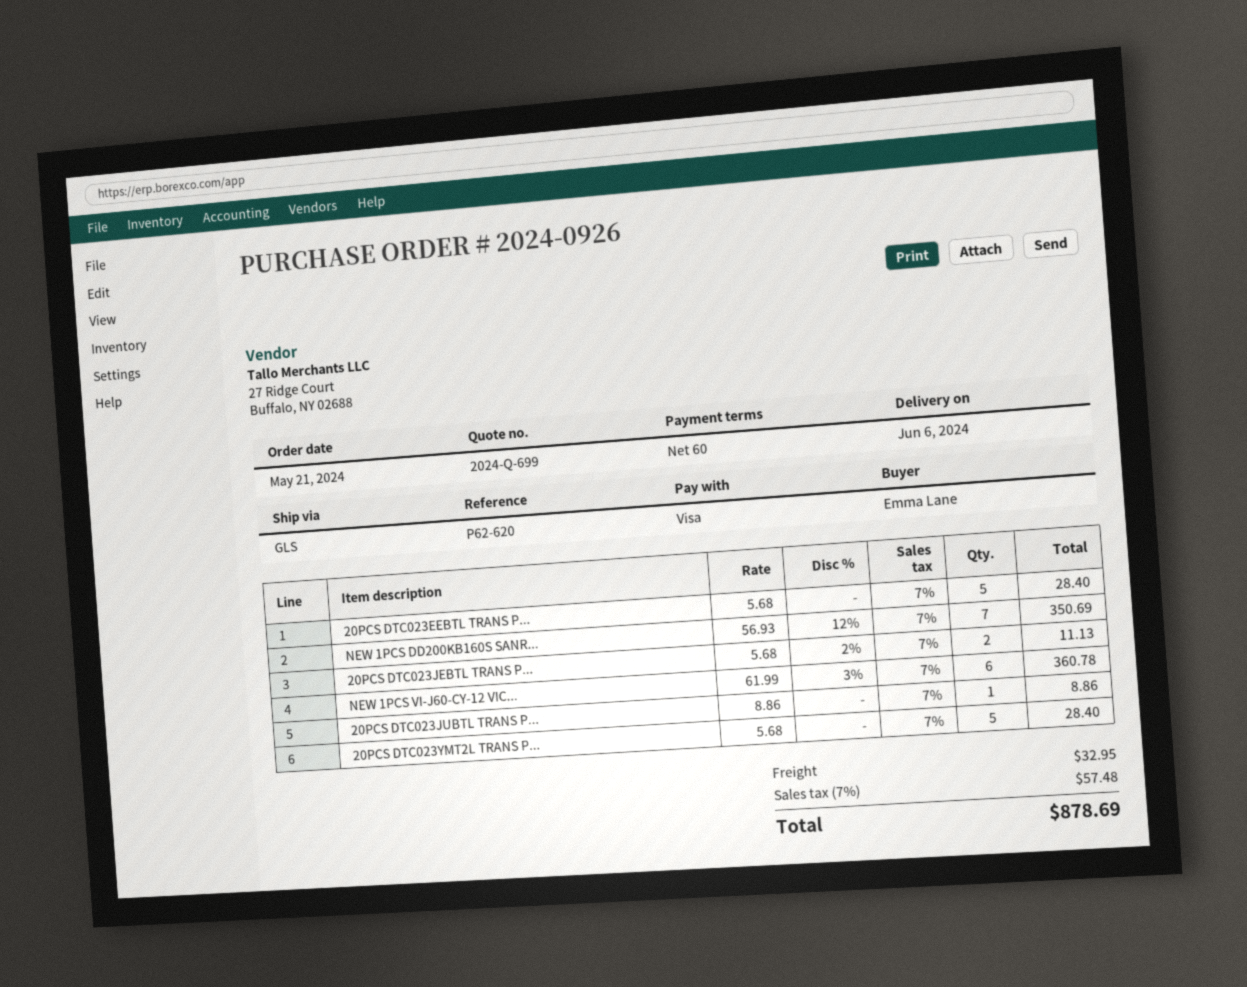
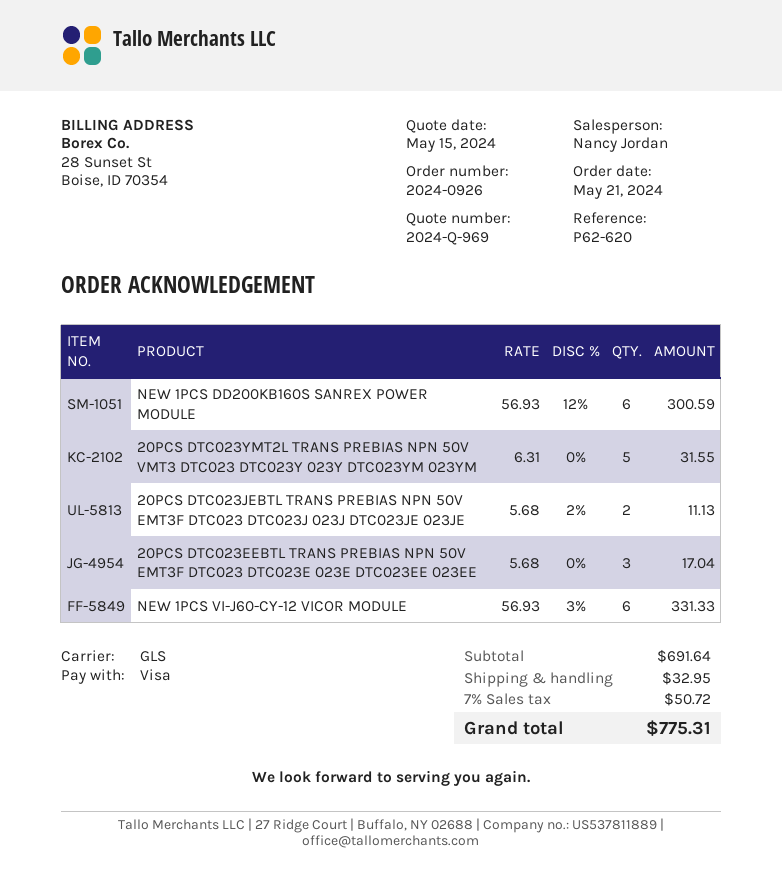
quote number: 2024-Q-699 -> 2024-Q-969
20PCS DTC023EEBTL TRANS P...: 5 x 5.68 = 28.40 -> 3 x 5.68 = 17.04
NEW 1PCS DD200KB160S SANR...: 7 x 56.93 - 12% = 350.69 -> 6 x 56.93 - 12% = 300.59
NEW 1PCS VI-J60-CY-12 VIC...: 6 x 61.99 - 3% = 360.78 -> 6 x 56.93 - 3% = 331.33
20PCS DTC023JUBTL TRANS P...: 1 x 8.86 = 8.86 -> none
20PCS DTC023YMT2L TRANS P...: 5 x 5.68 = 28.40 -> 5 x 6.31 = 31.55
tax: 7% = 57.48 -> 7% = 50.72
total: 878.69 -> 775.31

